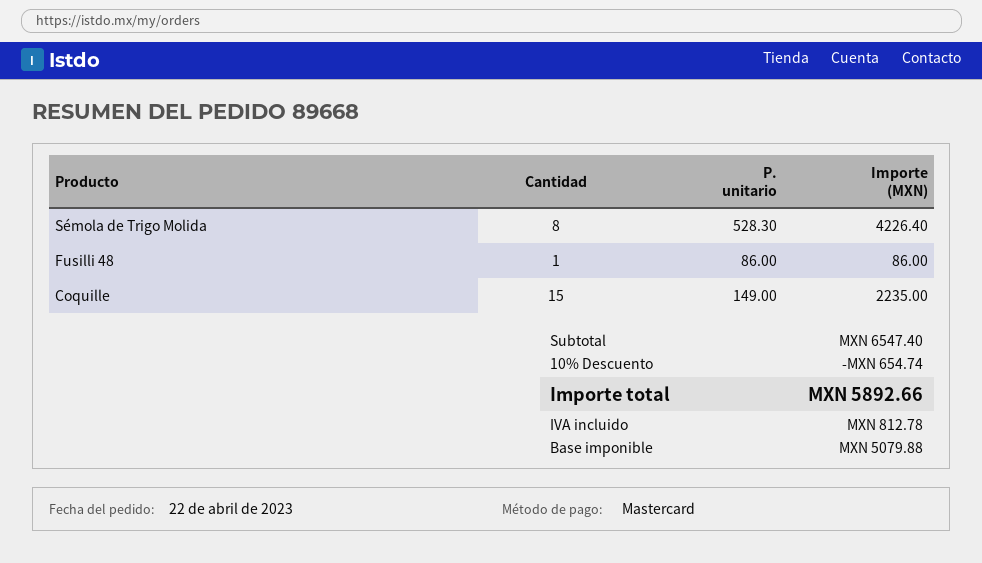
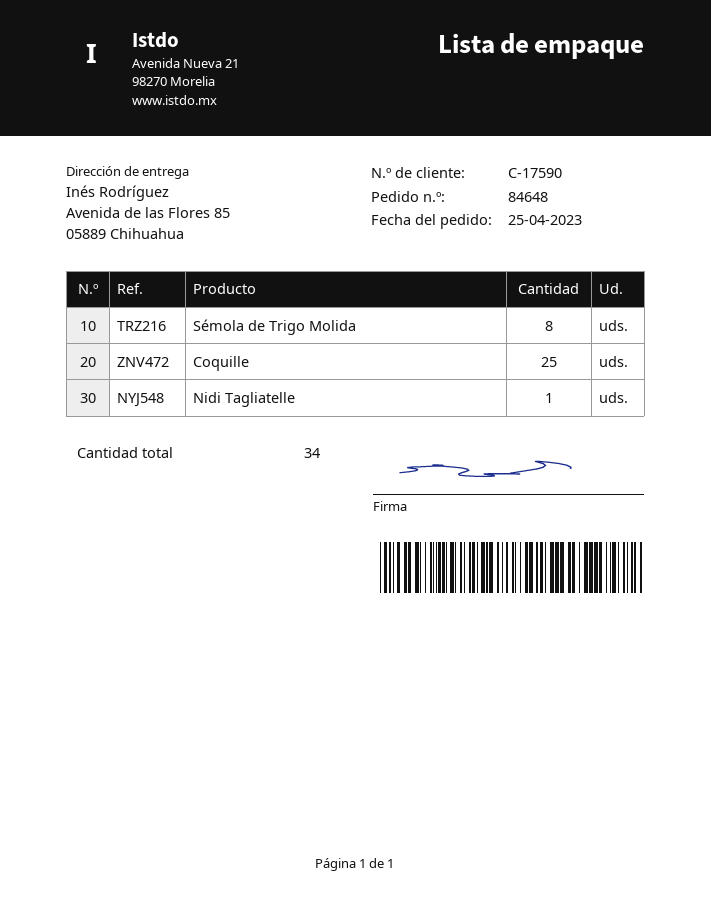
order number: 89668 -> 84648
order date: 2023-04-22 -> 2023-04-25
Fusilli 48: 1 -> none
Coquille: 15 -> 25
Nidi Tagliatelle: none -> 1

